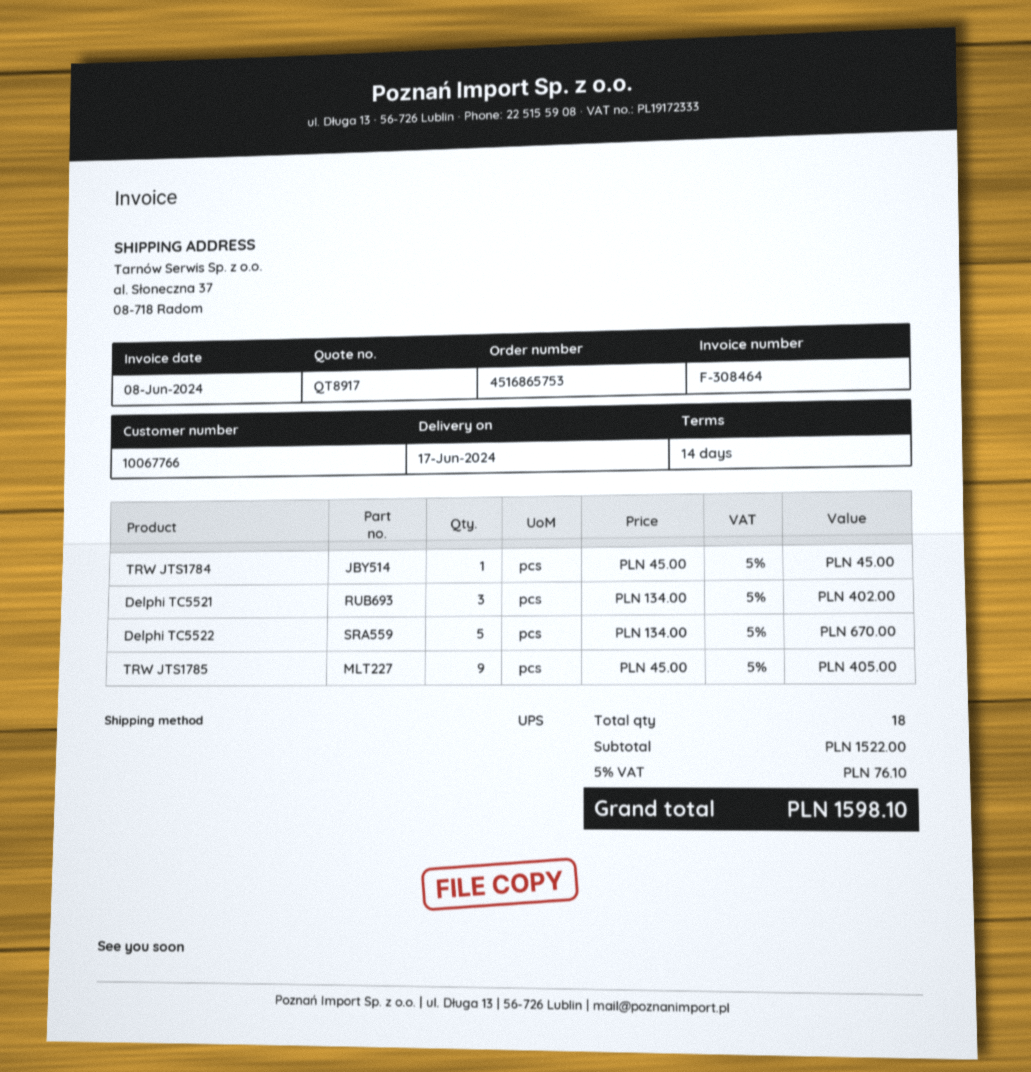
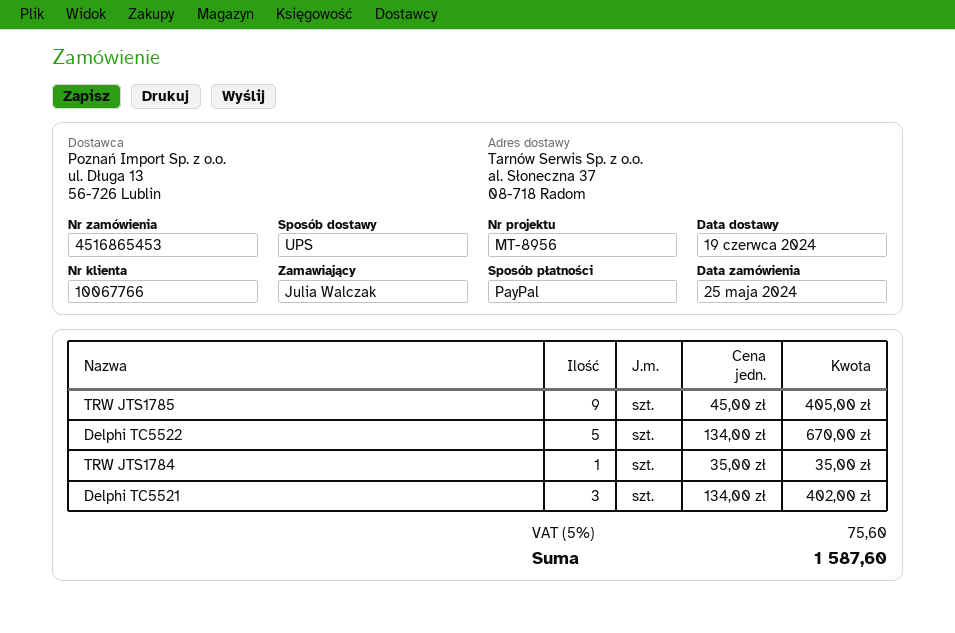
order number: 4516865753 -> 4516865453
delivery date: 2024-06-17 -> 2024-06-19
TRW JTS1784: 1 x 45.00 = 45.00 -> 1 x 35.00 = 35.00
tax: 5% = 76.10 -> 5% = 75.60
total: 1598.10 -> 1587.60

